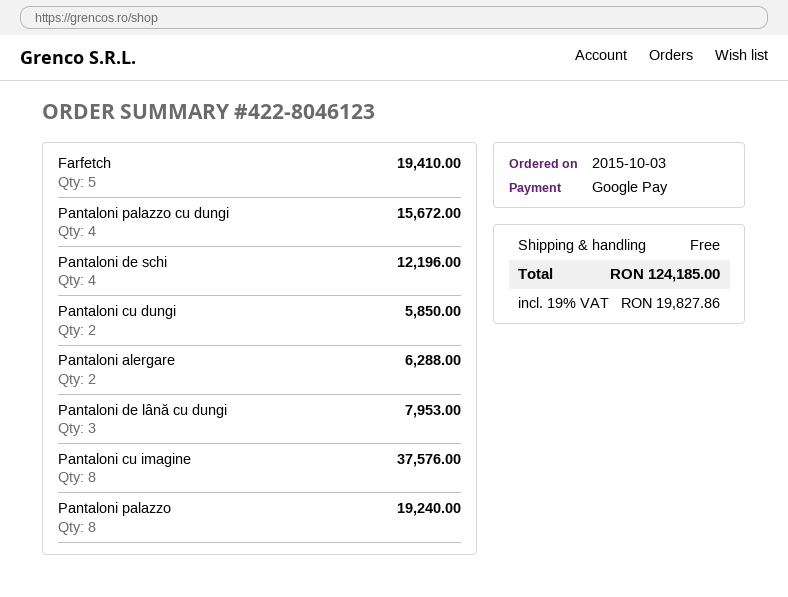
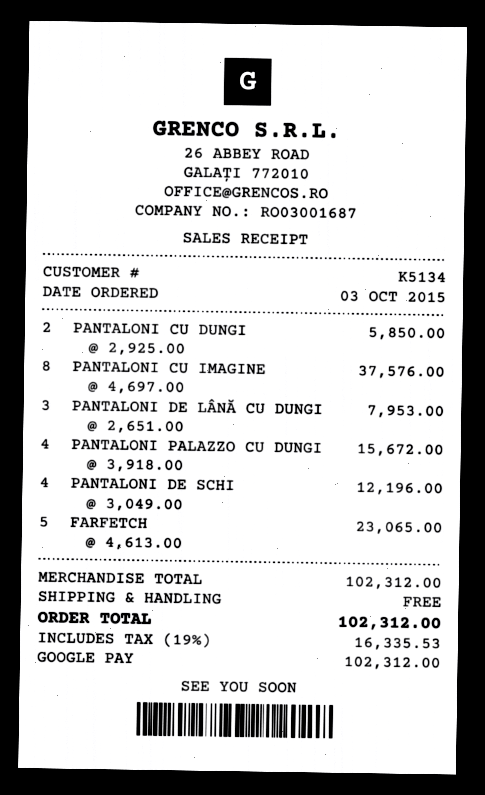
Farfetch: 5 for 19410.00 -> 5 for 23065.00
Pantaloni alergare: 2 for 6288.00 -> none
Pantaloni palazzo: 8 for 19240.00 -> none
tax: 19% = 19827.86 -> 19% = 16335.53
total: 124185.00 -> 102312.00

